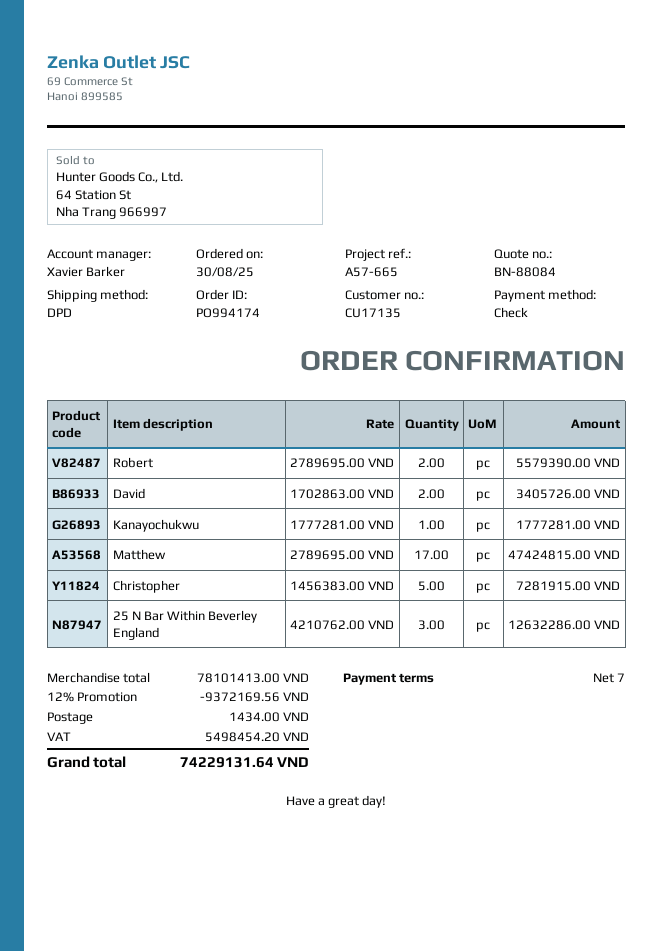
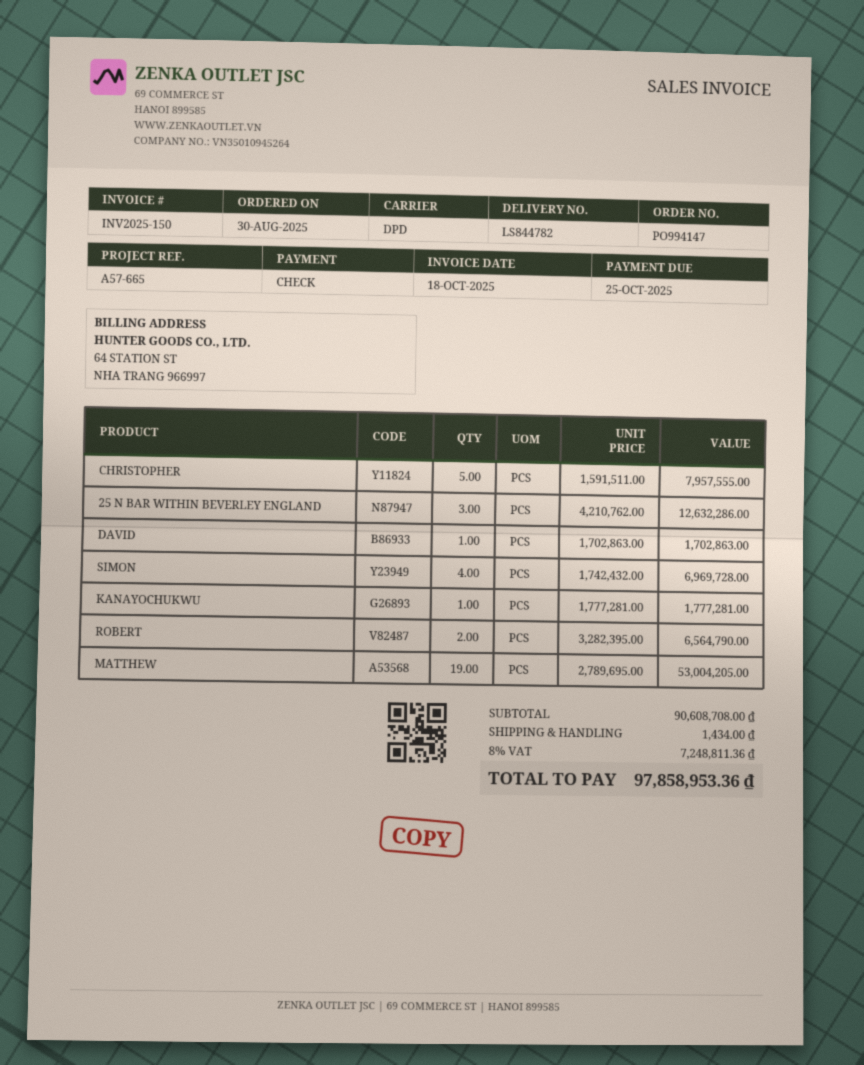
order number: PO994174 -> PO994147
Robert: 2 x 2789695.00 = 5579390.00 -> 2 x 3282395.00 = 6564790.00
David: 2 x 1702863.00 = 3405726.00 -> 1 x 1702863.00 = 1702863.00
Matthew: 17 x 2789695.00 = 47424815.00 -> 19 x 2789695.00 = 53004205.00
Christopher: 5 x 1456383.00 = 7281915.00 -> 5 x 1591511.00 = 7957555.00
SIMON: none -> 4 x 1742432.00 = 6969728.00
subtotal: 78101413.00 -> 90608708.00
discount: 12% = 9372169.56 -> none
tax: 5498454.20 -> 7248811.36
total: 74229131.64 -> 97858953.36

